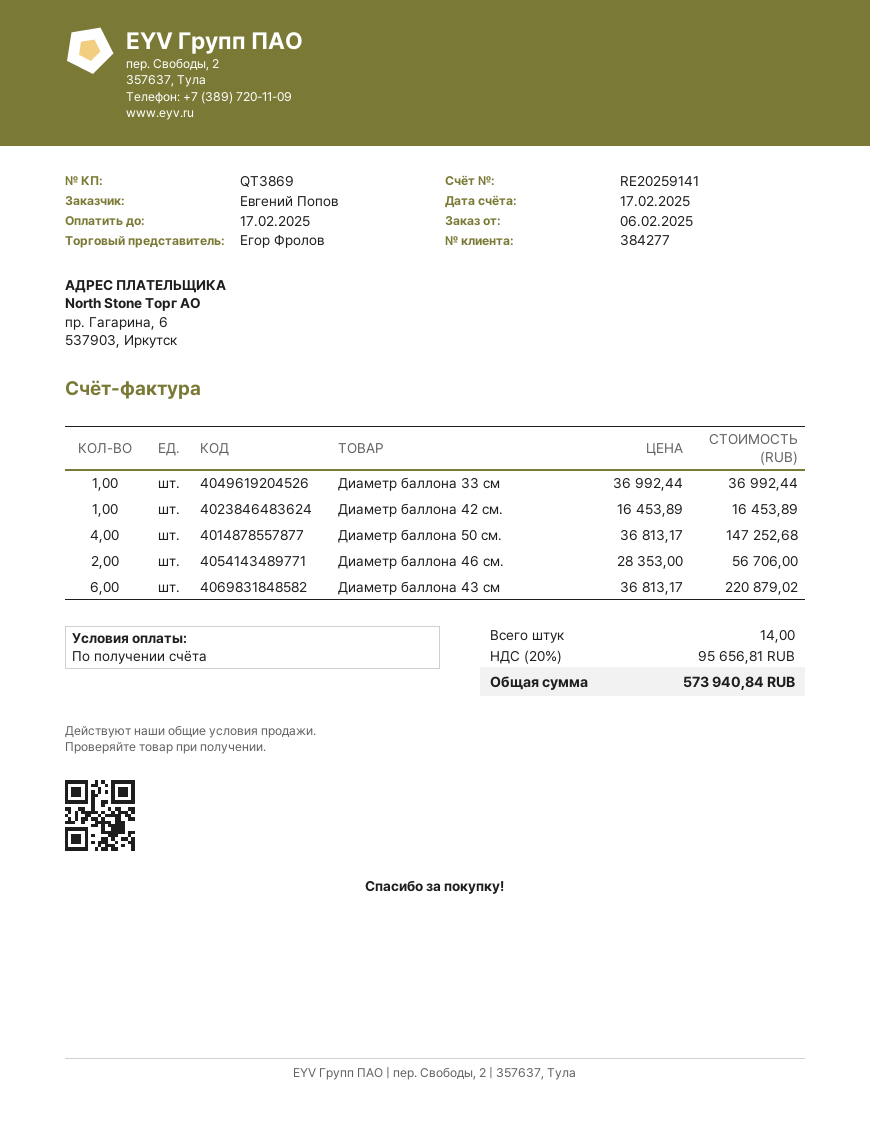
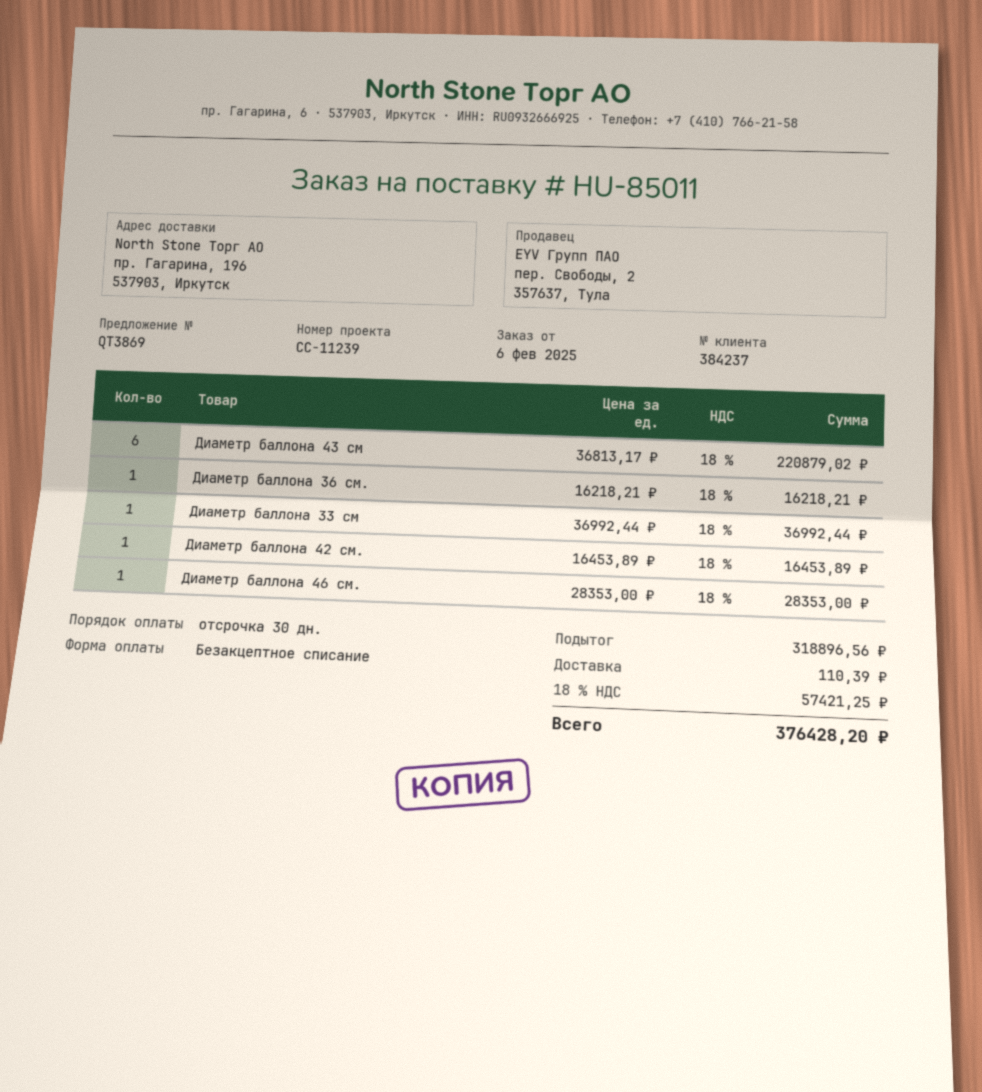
payment terms: on receipt -> 30 days
customer number: 384277 -> 384237
Диаметр баллона 50 см.: 4 x 36813.17 = 147252.68 -> none
Диаметр баллона 46 см.: 2 x 28353.00 = 56706.00 -> 1 x 28353.00 = 28353.00
Диаметр баллона 36 см.: none -> 1 x 16218.21 = 16218.21
shipping: none -> 110.39
tax: 20% = 95656.81 -> 18% = 57421.25
total: 573940.84 -> 376428.20

